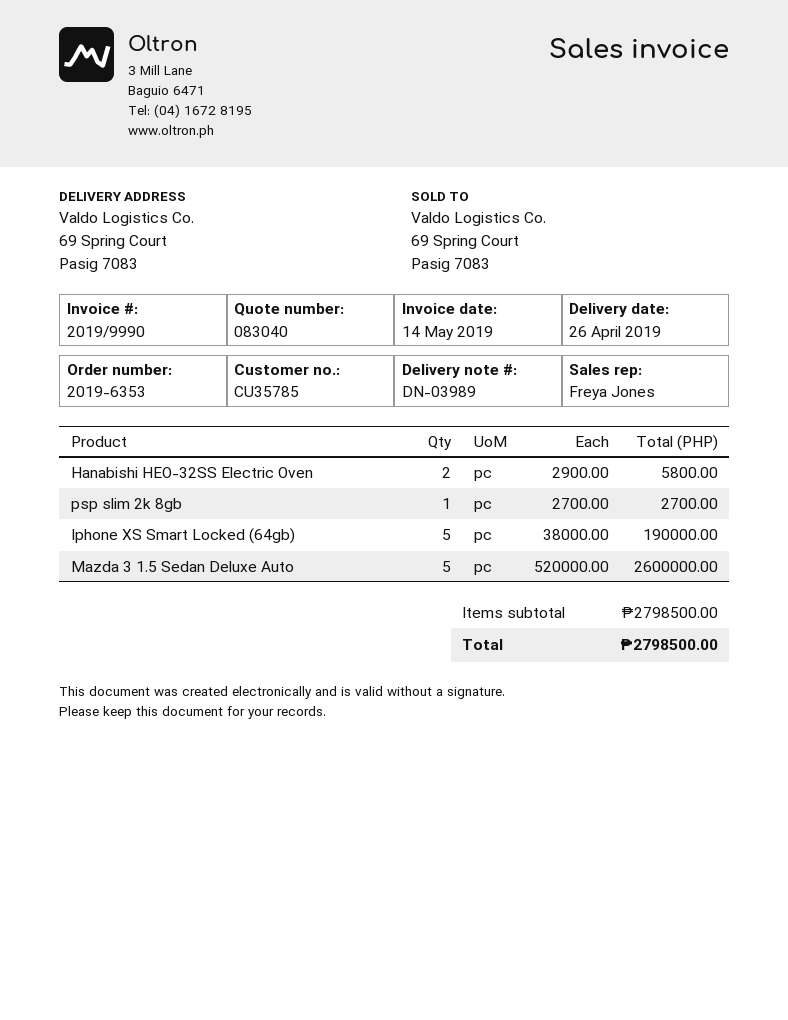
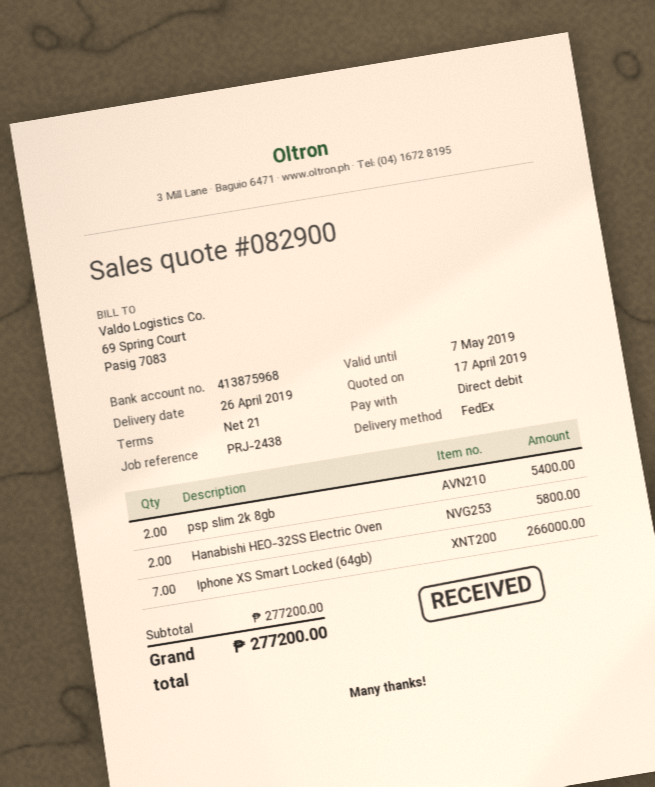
quote number: 083040 -> 082900
psp slim 2k 8gb: 1 for 2700.00 -> 2 for 5400.00
Iphone XS Smart Locked (64gb): 5 for 190000.00 -> 7 for 266000.00
Mazda 3 1.5 Sedan Deluxe Auto: 5 for 2600000.00 -> none
subtotal: 2798500.00 -> 277200.00
total: 2798500.00 -> 277200.00

